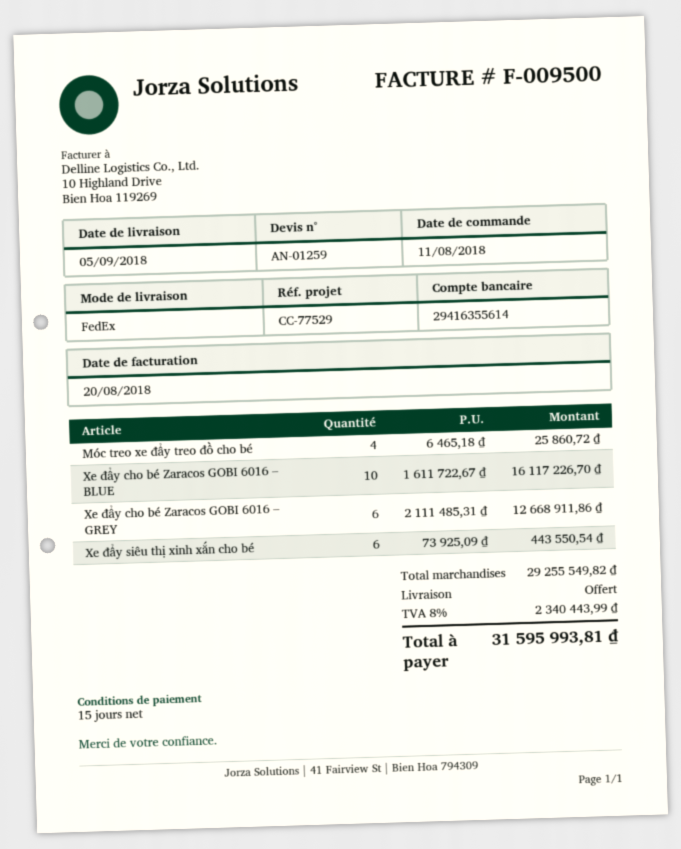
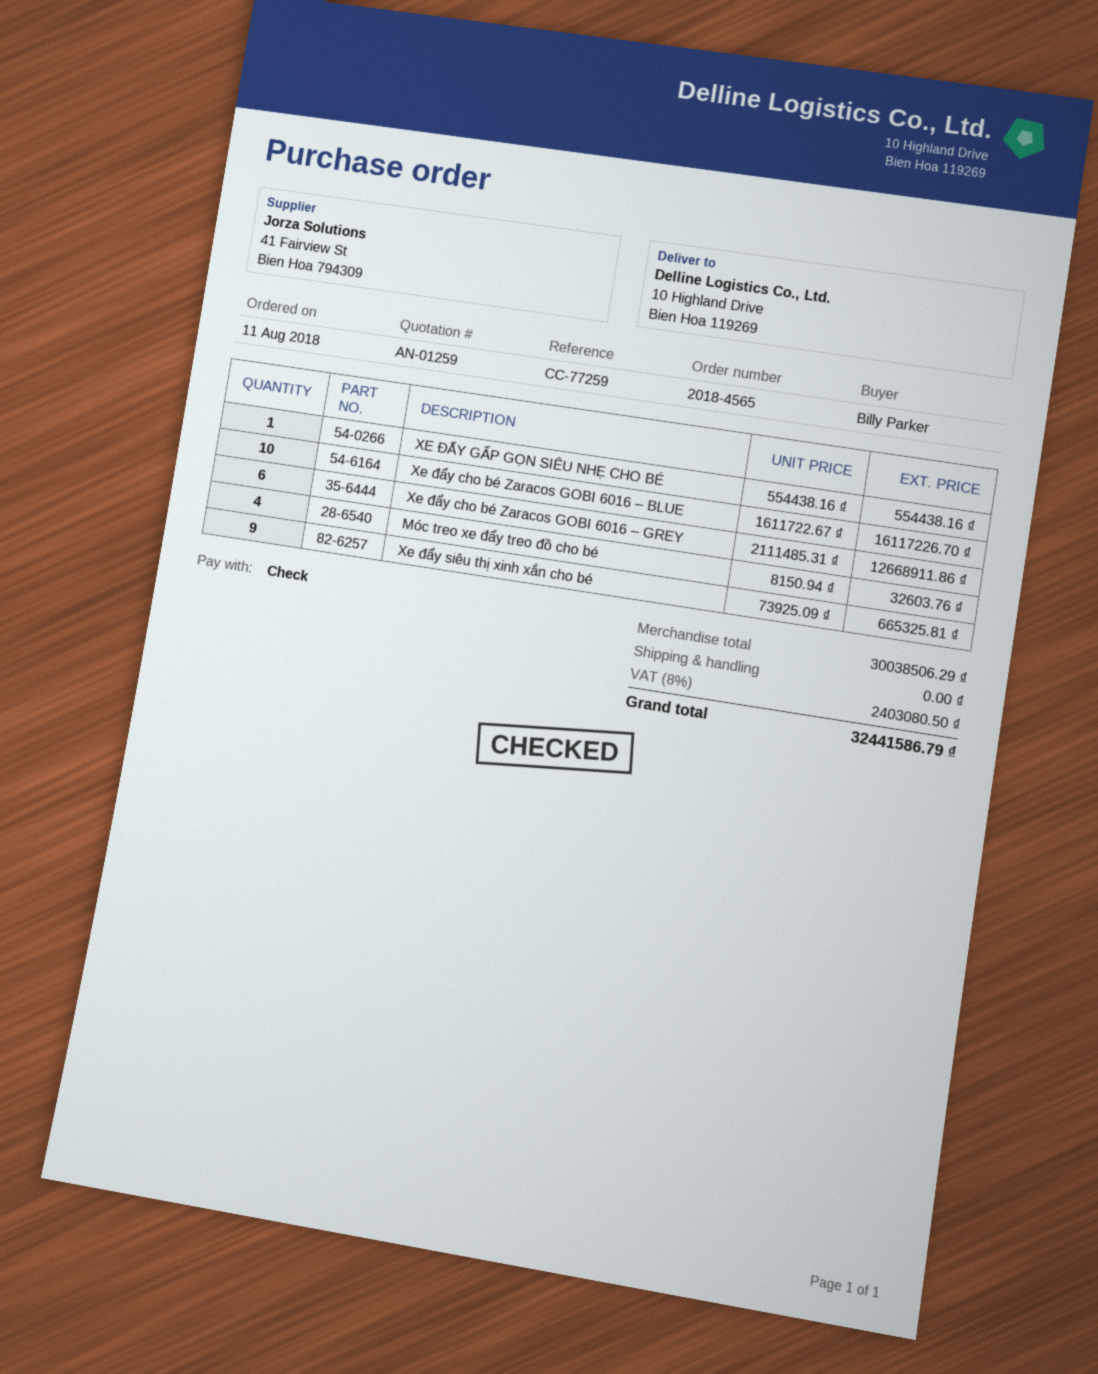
reference: CC-77529 -> CC-77259
Móc treo xe đẩy treo đồ cho bé: 4 x 6465.18 = 25860.72 -> 4 x 8150.94 = 32603.76
Xe đẩy siêu thị xinh xắn cho bé: 6 x 73925.09 = 443550.54 -> 9 x 73925.09 = 665325.81
XE ĐẨY GẤP GỌN SIÊU NHẸ CHO BÉ: none -> 1 x 554438.16 = 554438.16
subtotal: 29255549.82 -> 30038506.29
tax: 8% = 2340443.99 -> 8% = 2403080.50
total: 31595993.81 -> 32441586.79

